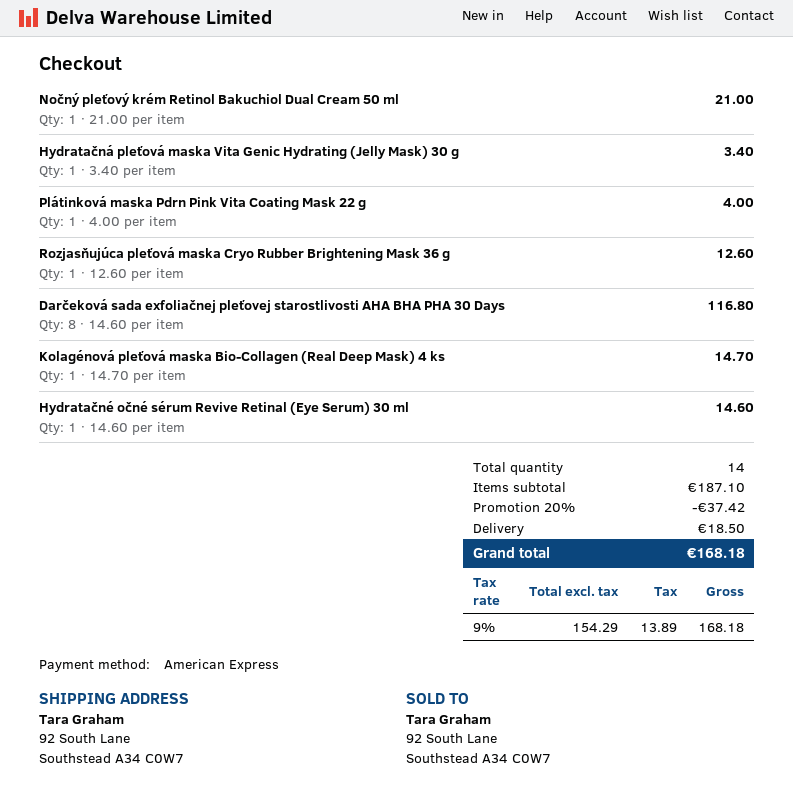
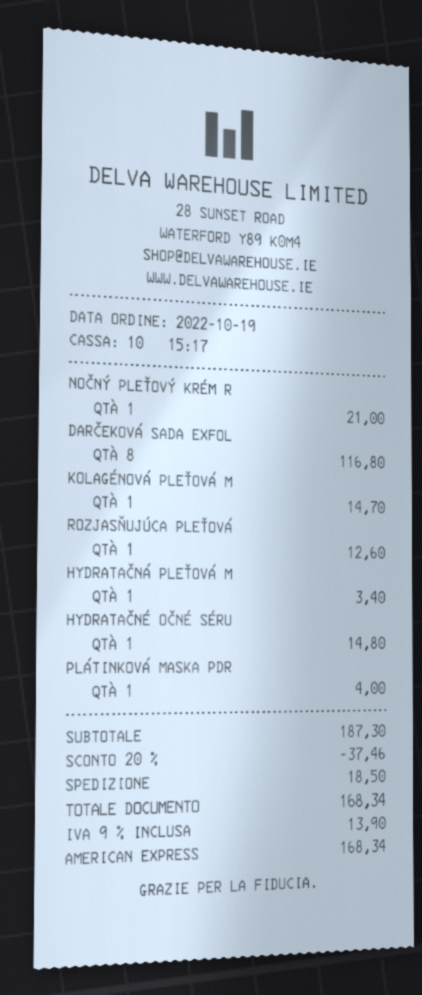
Hydratačné očné sérum Revive Retinal (Eye Serum) 30 ml: 1 for 14.60 -> 1 for 14.80
subtotal: 187.10 -> 187.30
discount: 20% = 37.42 -> 20% = 37.46
tax: 9% = 13.89 -> 9% = 13.90
total: 168.18 -> 168.34

